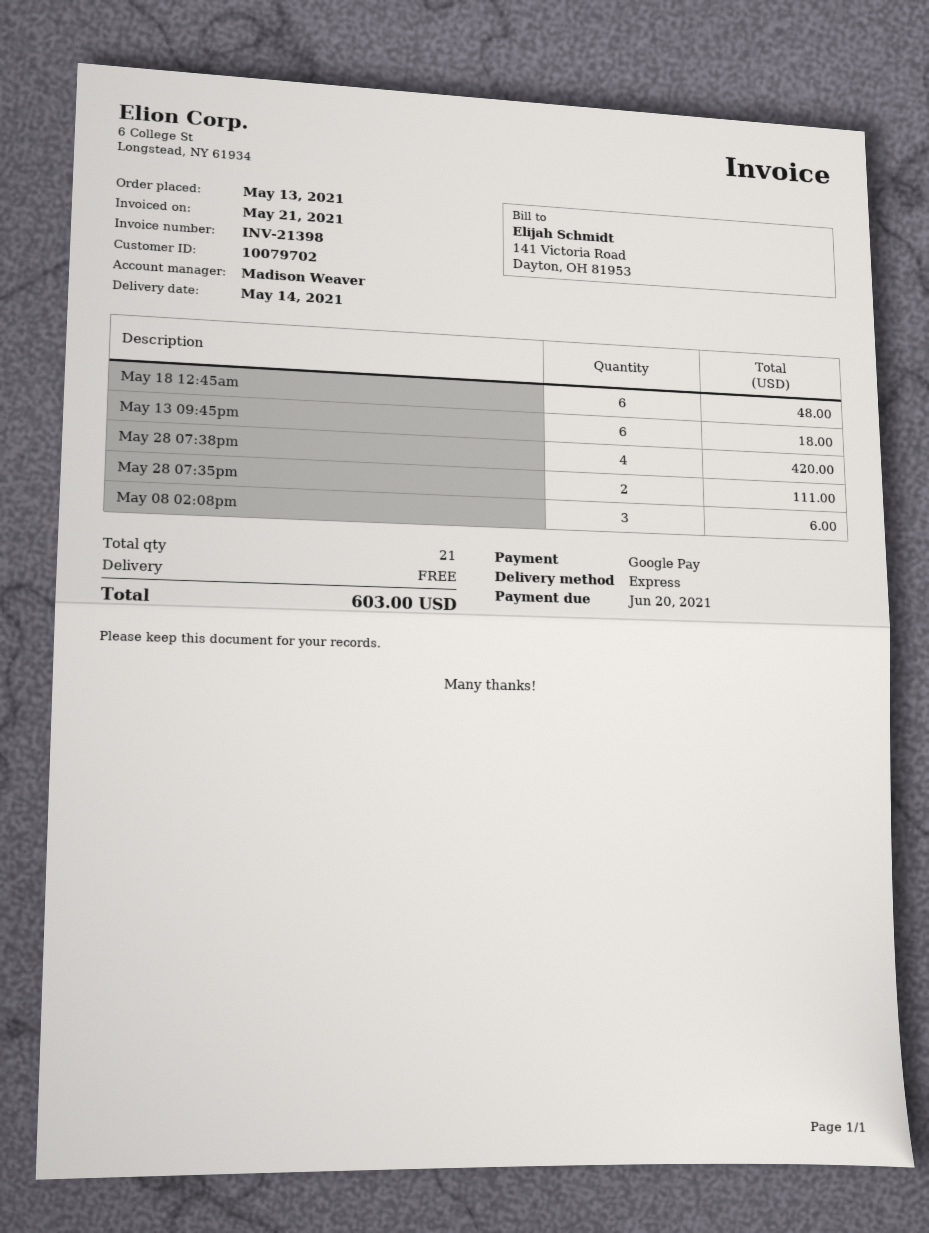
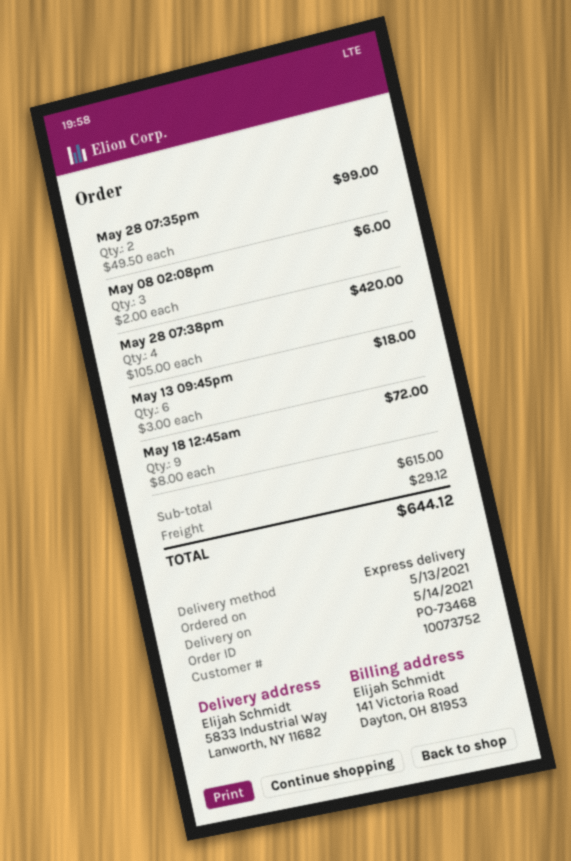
customer number: 10079702 -> 10073752
May 18 12:45am: 6 for 48.00 -> 9 for 72.00
May 28 07:35pm: 2 for 111.00 -> 2 for 99.00
shipping: 0.00 -> 29.12
total: 603.00 -> 644.12

